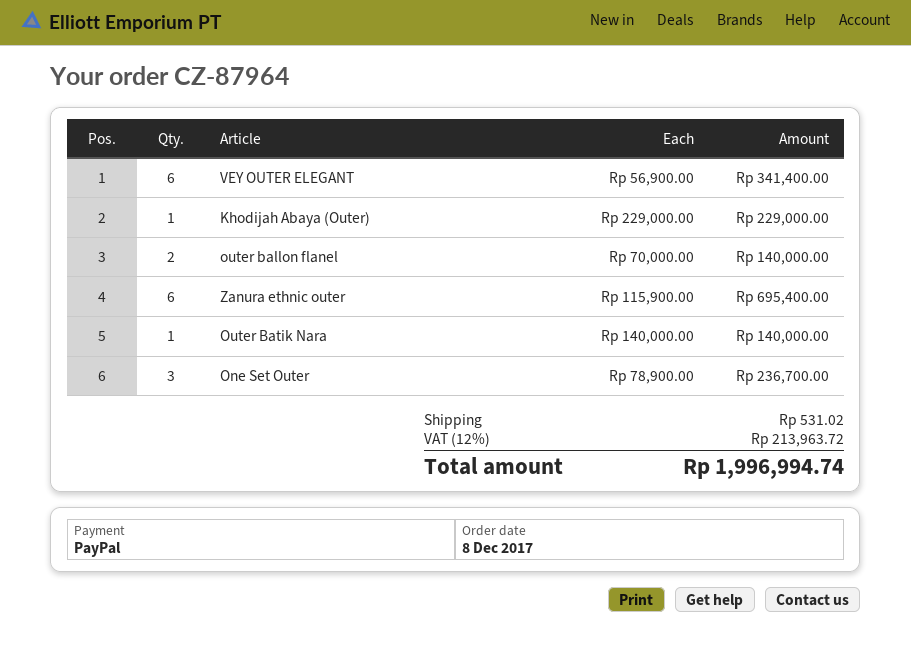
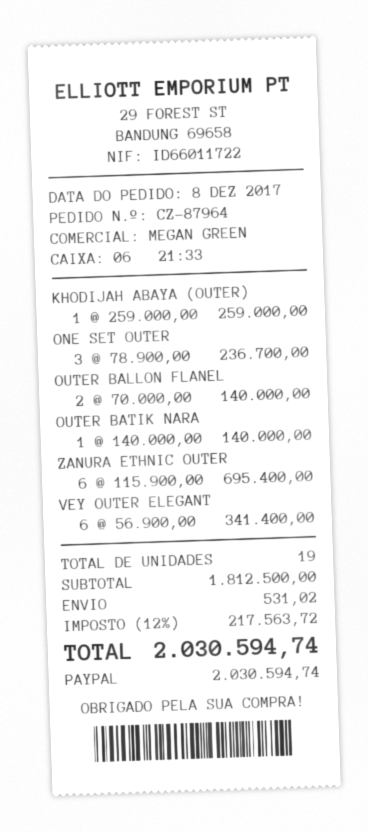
Khodijah Abaya (Outer): 1 x 229000.00 = 229000.00 -> 1 x 259000.00 = 259000.00
tax: 12% = 213963.72 -> 12% = 217563.72
total: 1996994.74 -> 2030594.74

